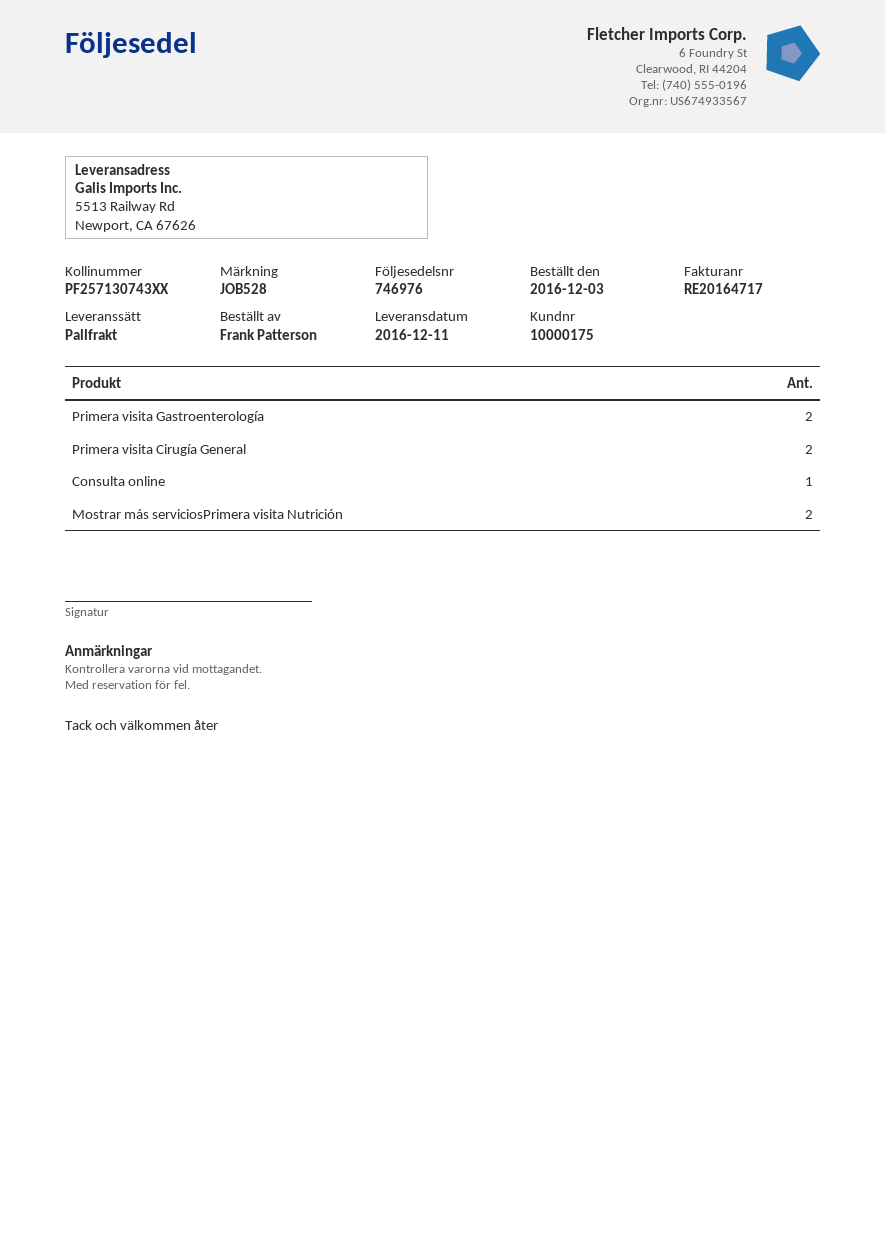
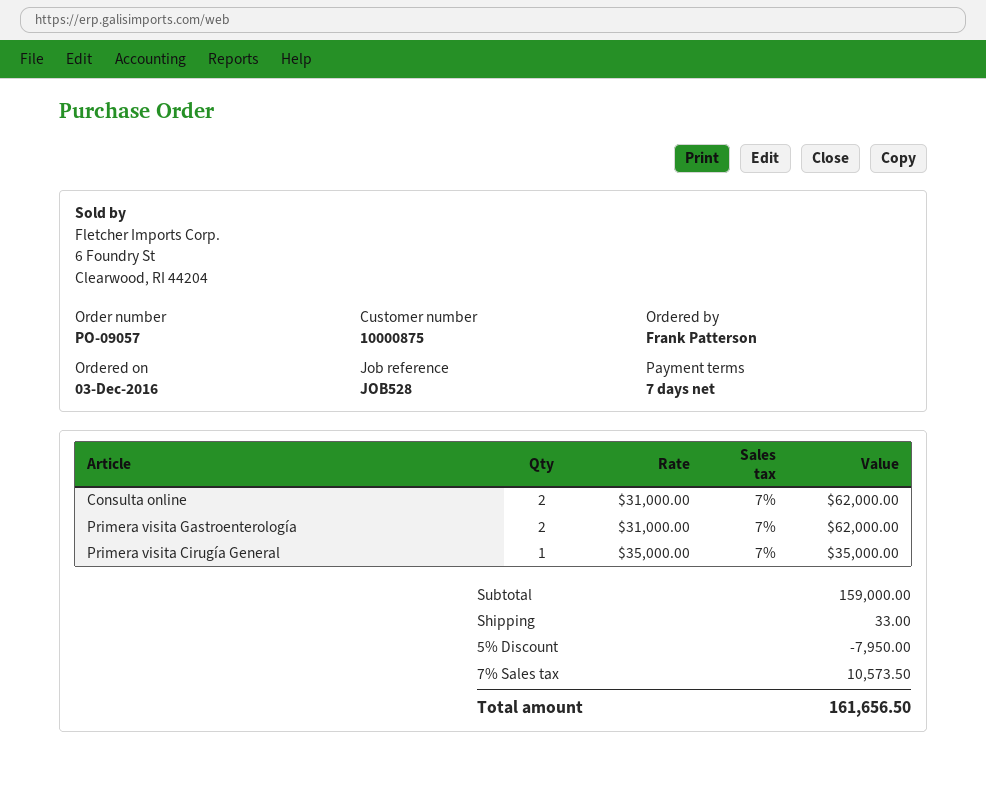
customer number: 10000175 -> 10000875
Primera visita Cirugía General: 2 -> 1
Consulta online: 1 -> 2
Mostrar más serviciosPrimera visita Nutrición: 2 -> none

